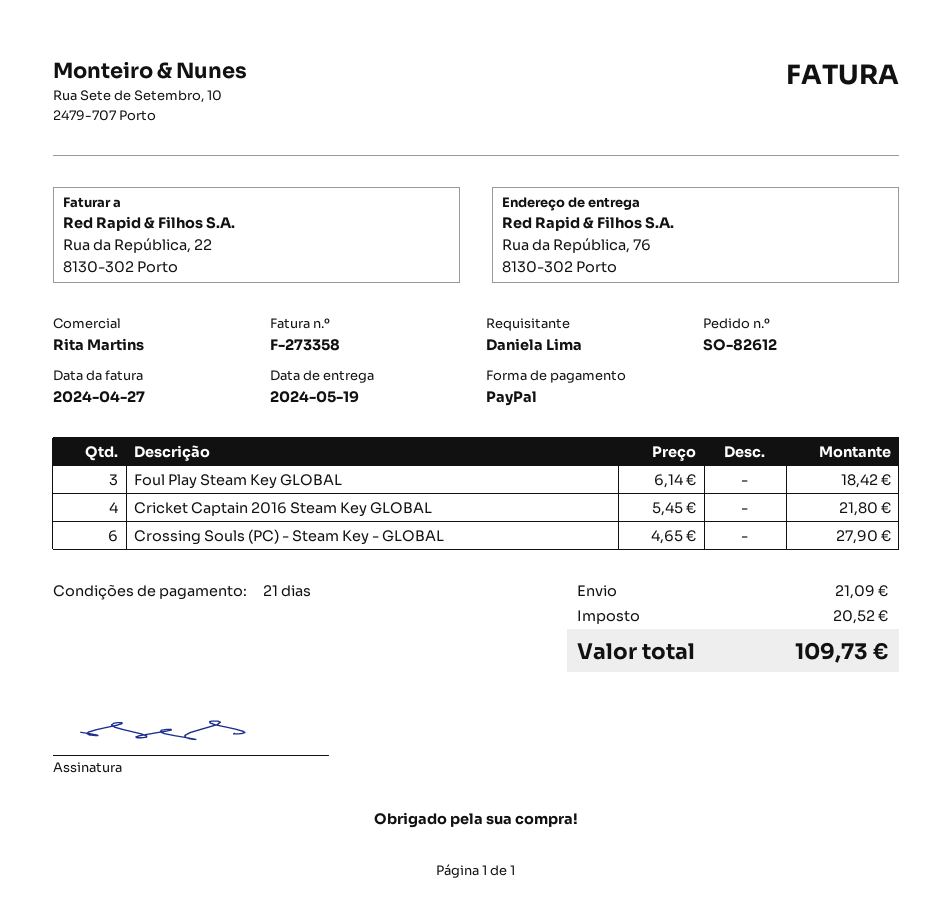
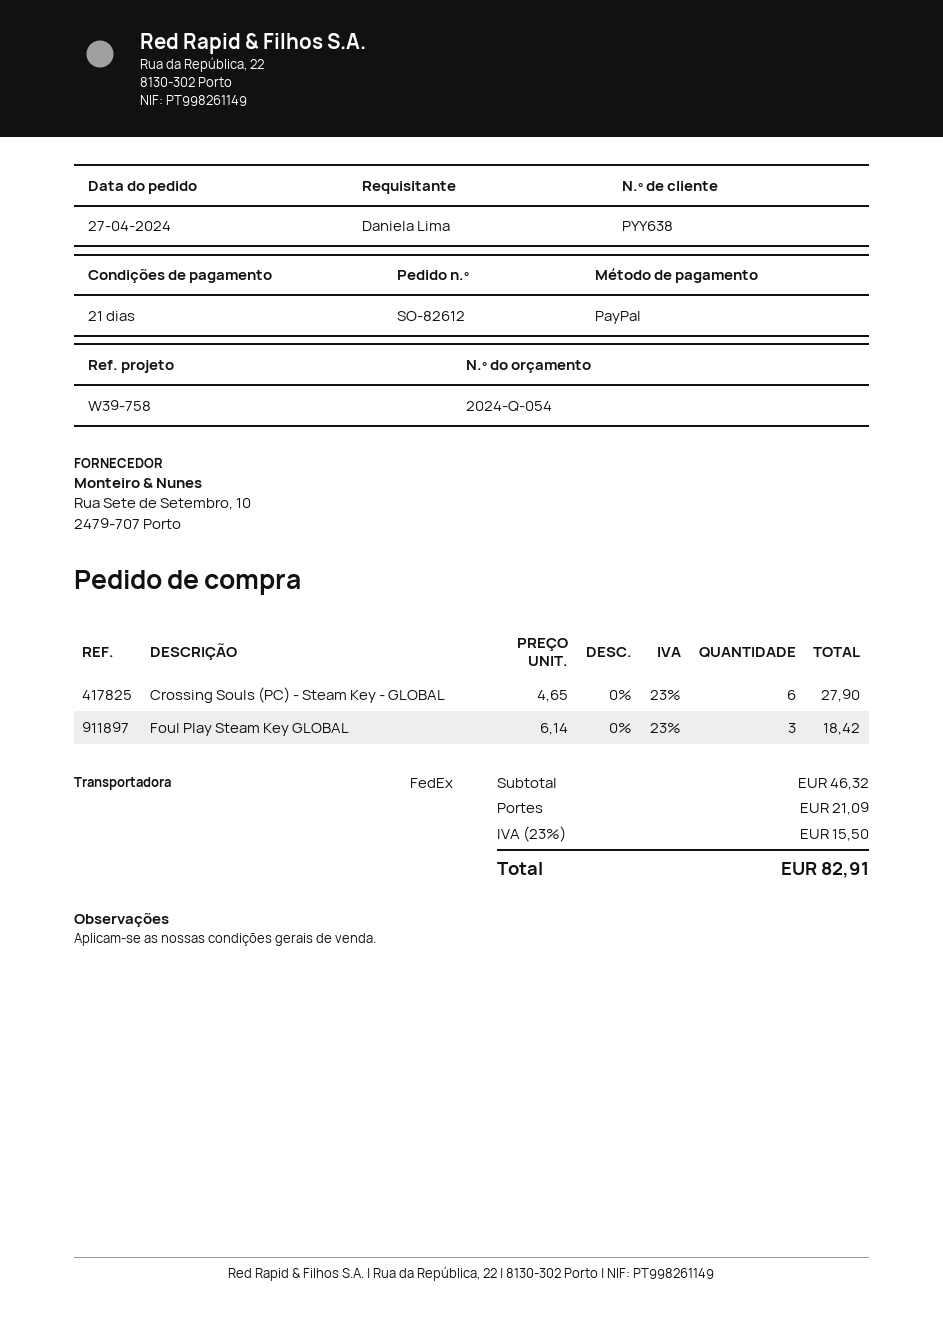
Cricket Captain 2016 Steam Key GLOBAL: 4 x 5.45 = 21.80 -> none
tax: 20.52 -> 15.50
total: 109.73 -> 82.91

